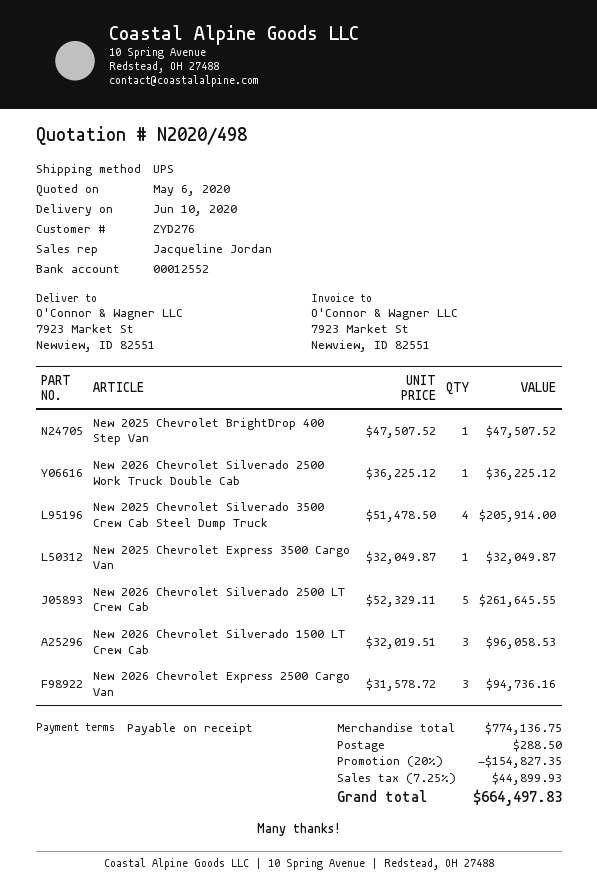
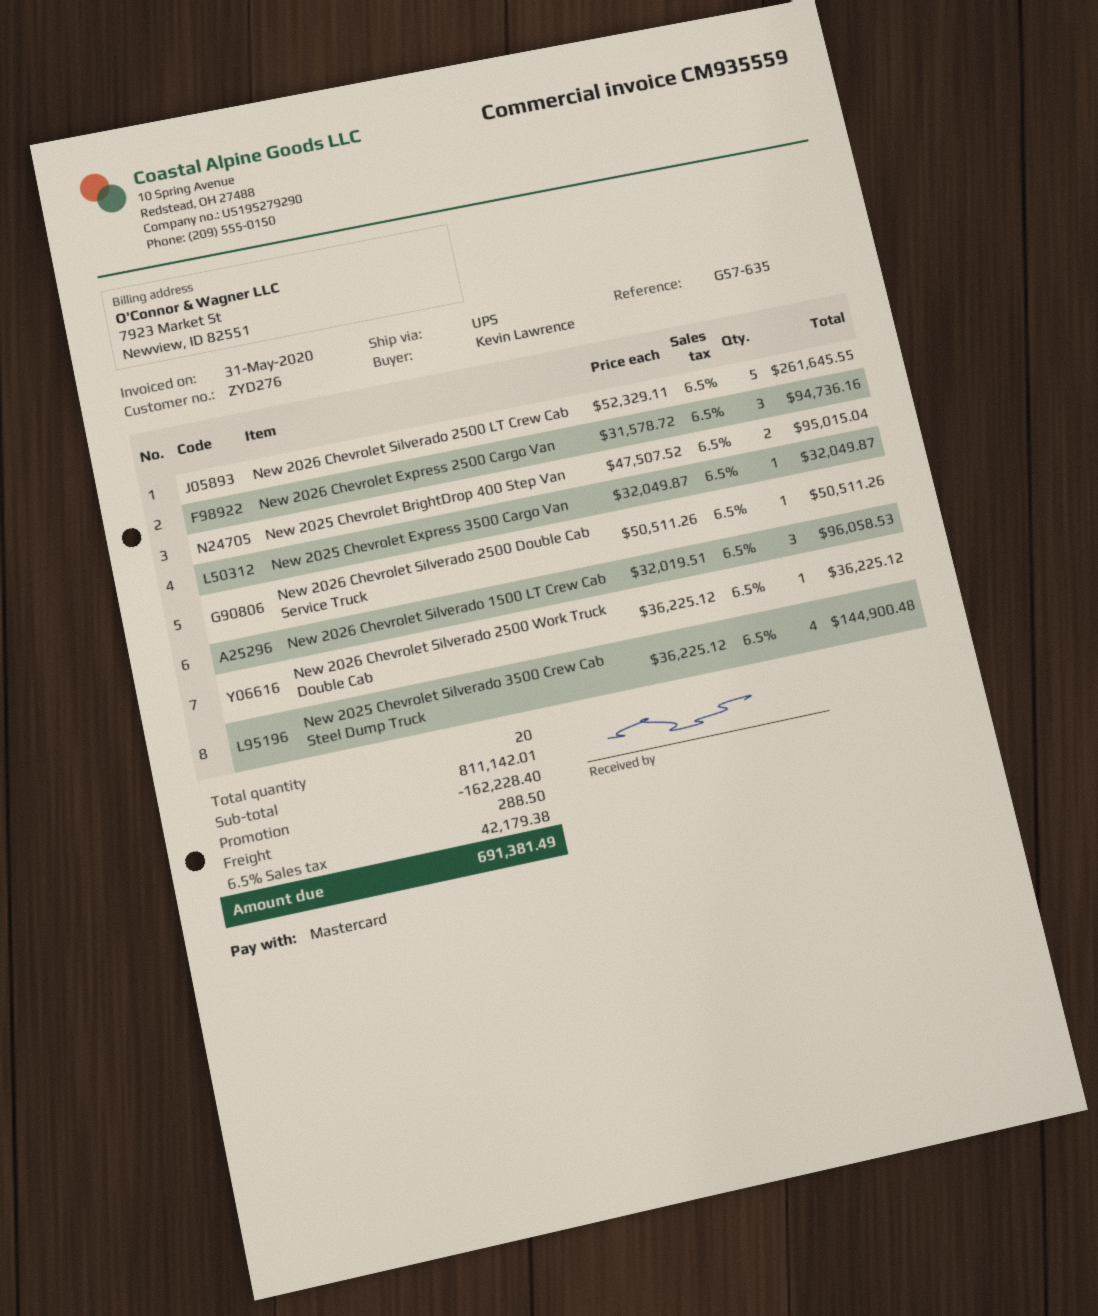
New 2025 Chevrolet BrightDrop 400 Step Van: 1 x 47507.52 = 47507.52 -> 2 x 47507.52 = 95015.04
New 2025 Chevrolet Silverado 3500 Crew Cab Steel Dump Truck: 4 x 51478.50 = 205914.00 -> 4 x 36225.12 = 144900.48
New 2026 Chevrolet Silverado 2500 Double Cab Service Truck: none -> 1 x 50511.26 = 50511.26
subtotal: 774136.75 -> 811142.01
discount: 154827.35 -> 162228.40
tax: 7.25% = 44899.93 -> 6.5% = 42179.38
total: 664497.83 -> 691381.49

